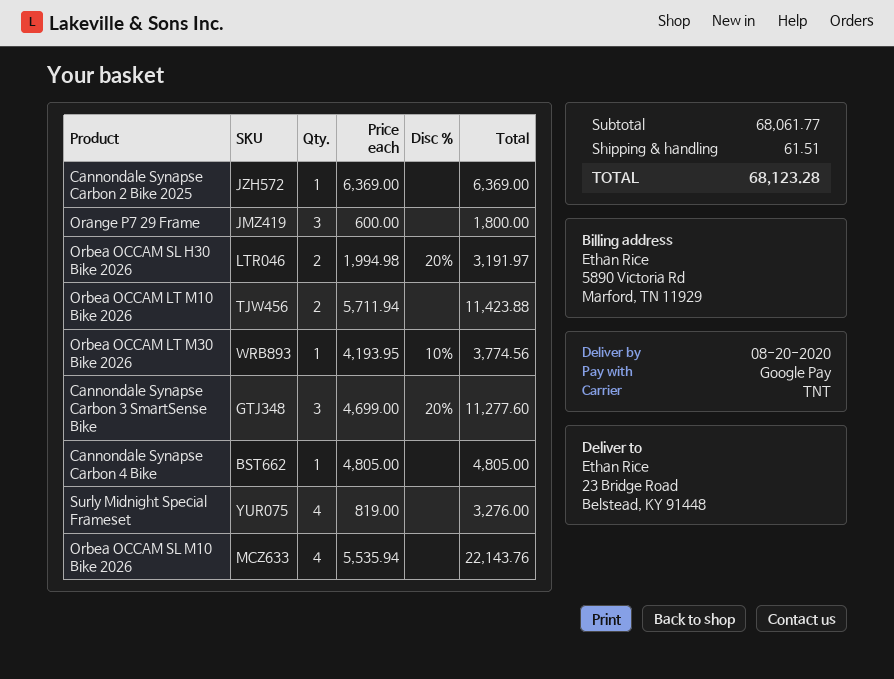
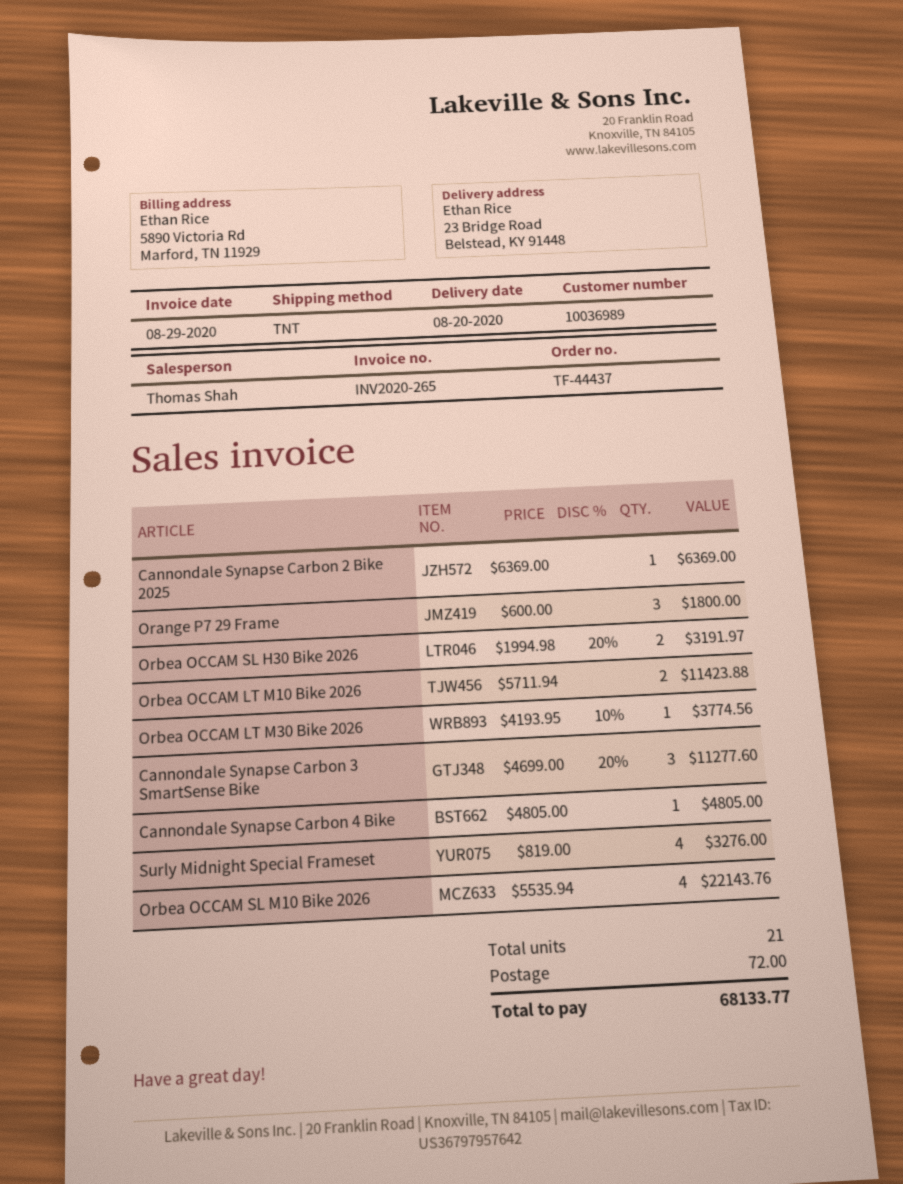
shipping: 61.51 -> 72.00
total: 68123.28 -> 68133.77

